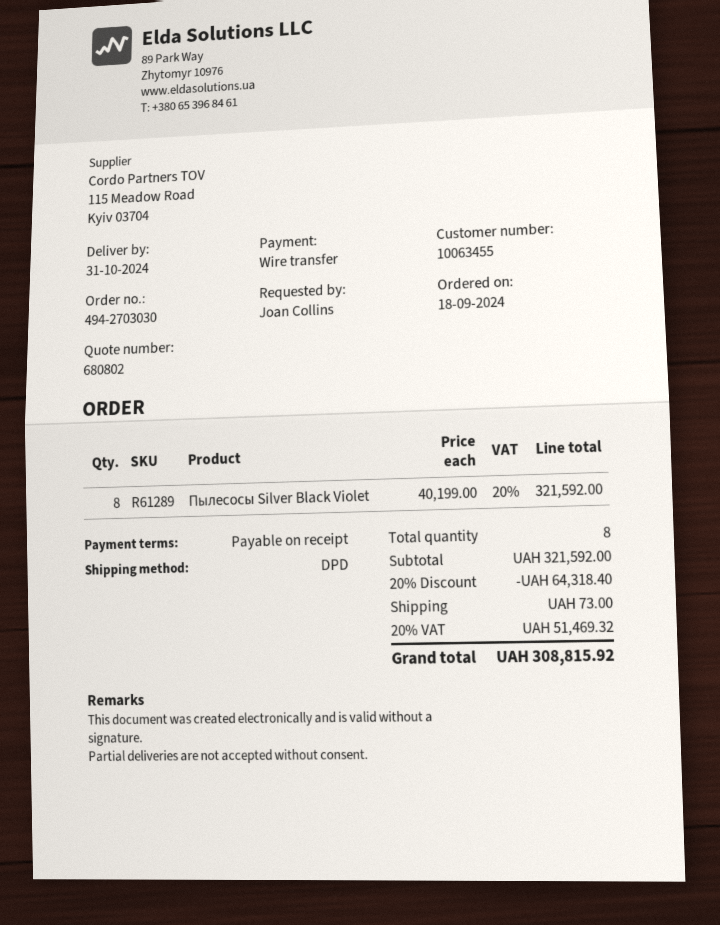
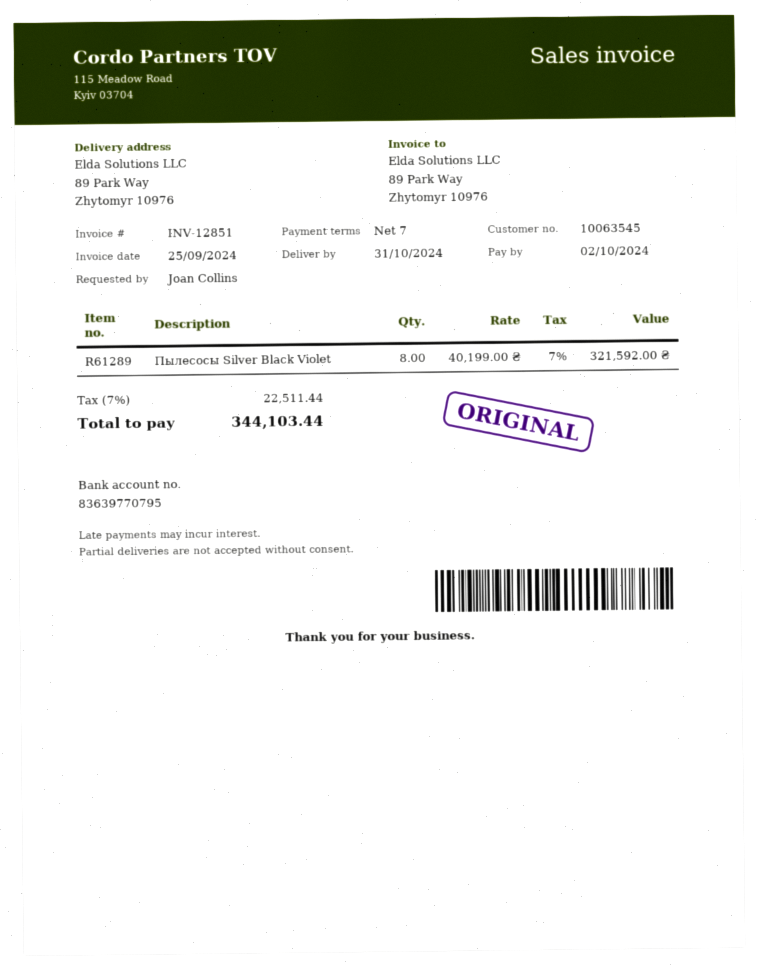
payment terms: on receipt -> 7 days
customer number: 10063455 -> 10063545
discount: 20% = 64318.40 -> none
shipping: 73.00 -> none
tax: 20% = 51469.32 -> 7% = 22511.44
total: 308815.92 -> 344103.44

